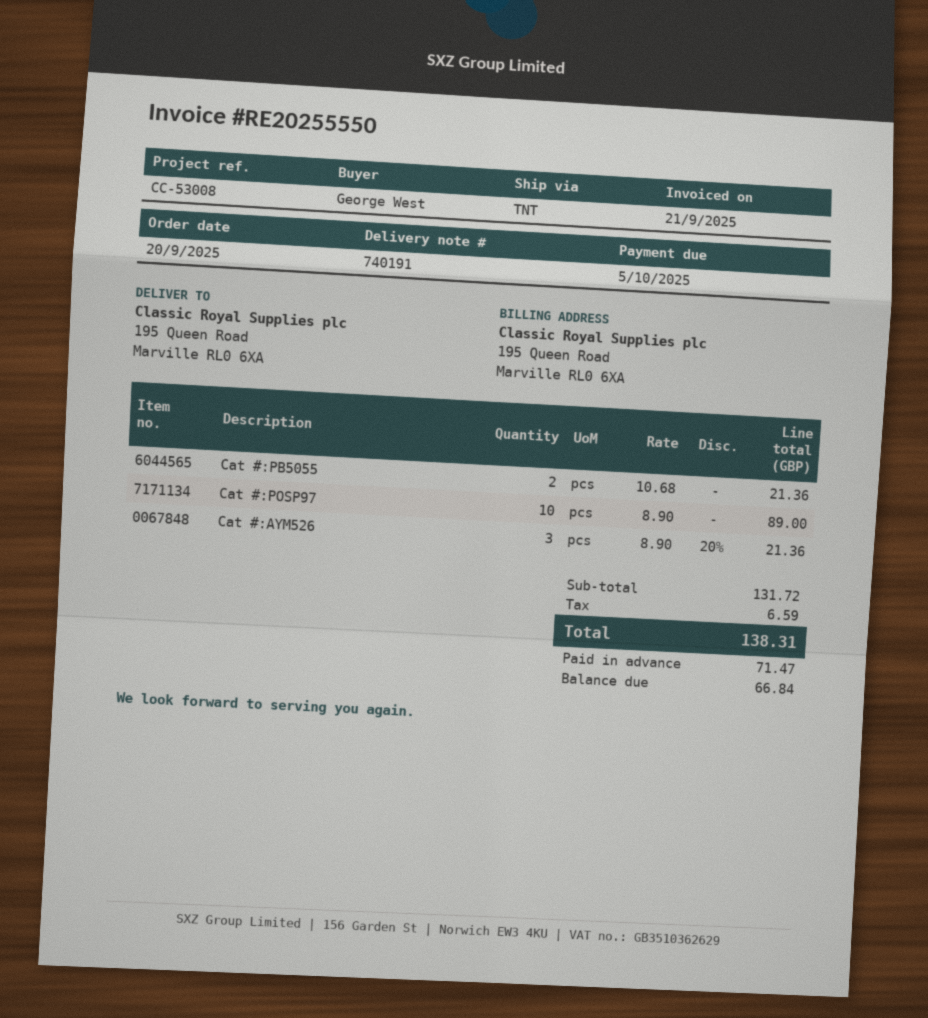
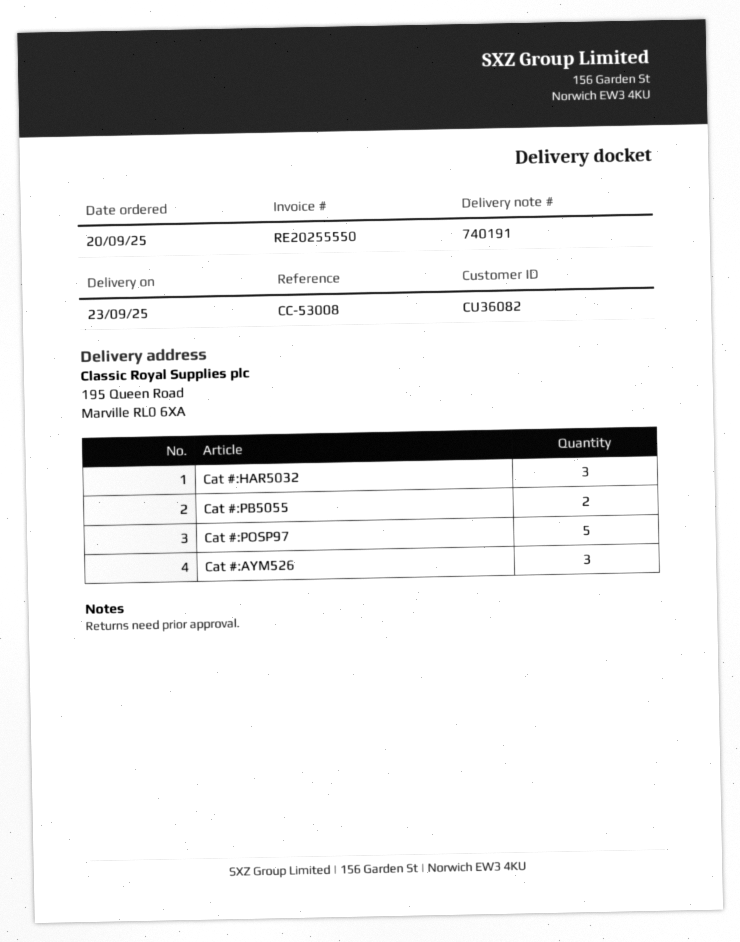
Cat #:POSP97: 10 -> 5
Cat #:HAR5032: none -> 3

